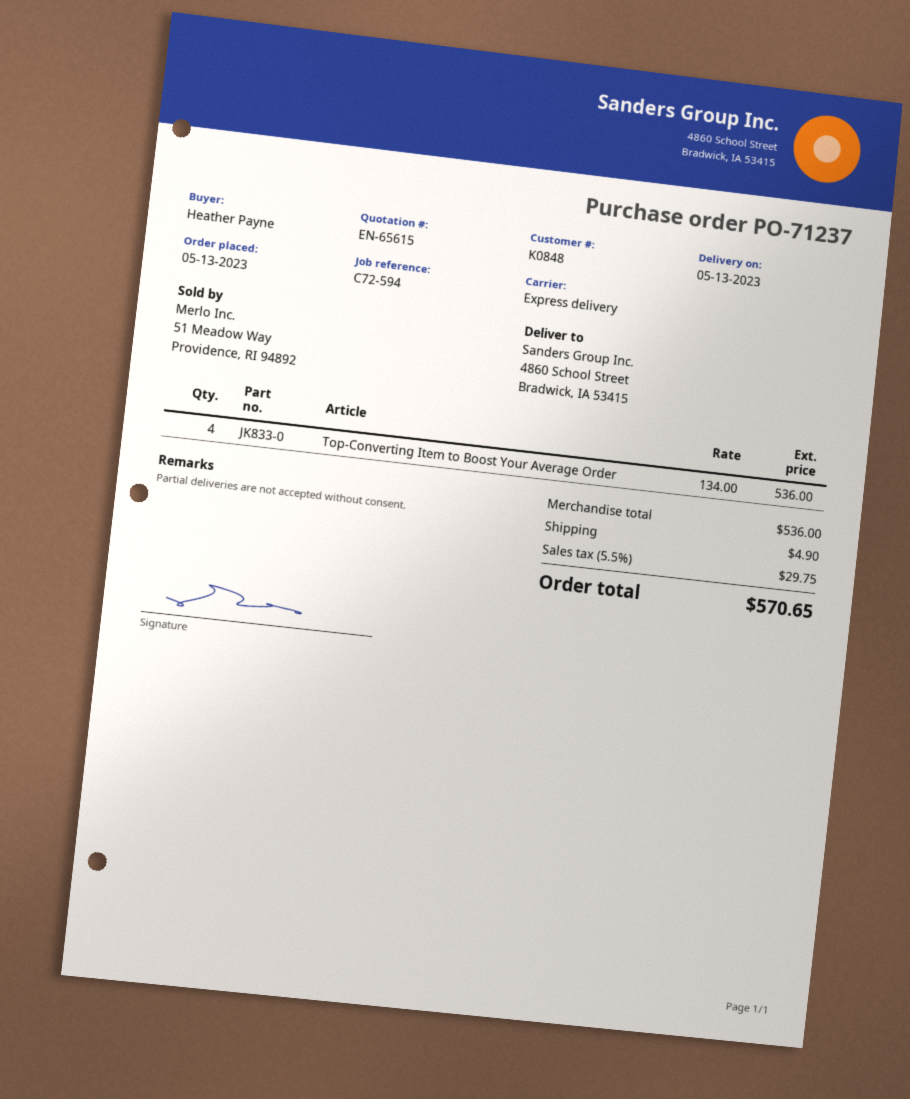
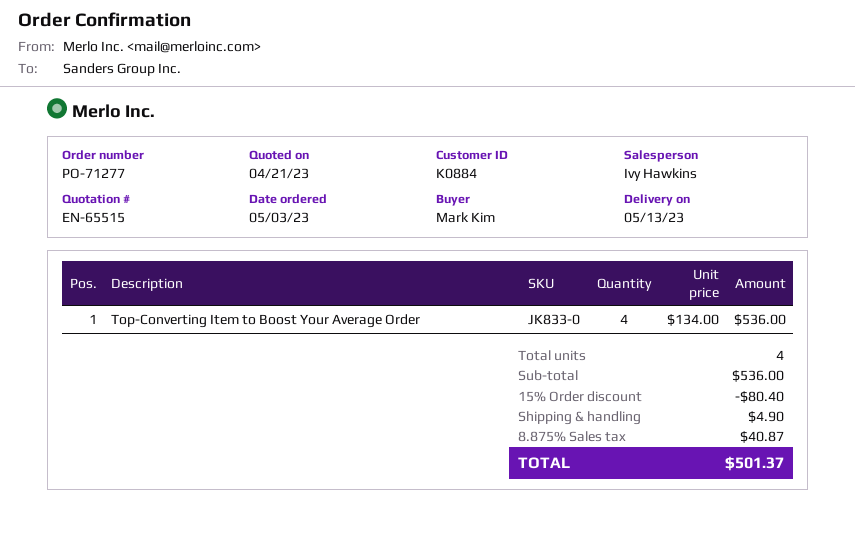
quote number: EN-65615 -> EN-65515
order number: PO-71237 -> PO-71277
order date: 2023-05-13 -> 2023-05-03
customer number: K0848 -> K0884
ordered by: Heather Payne -> Mark Kim
discount: none -> 15% = 80.40
tax: 5.5% = 29.75 -> 8.875% = 40.87
total: 570.65 -> 501.37

